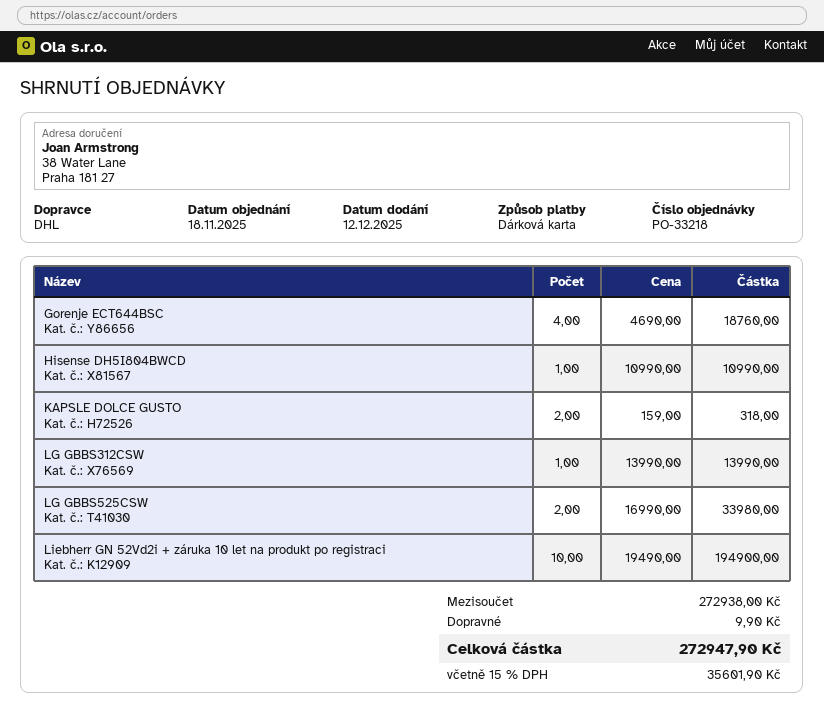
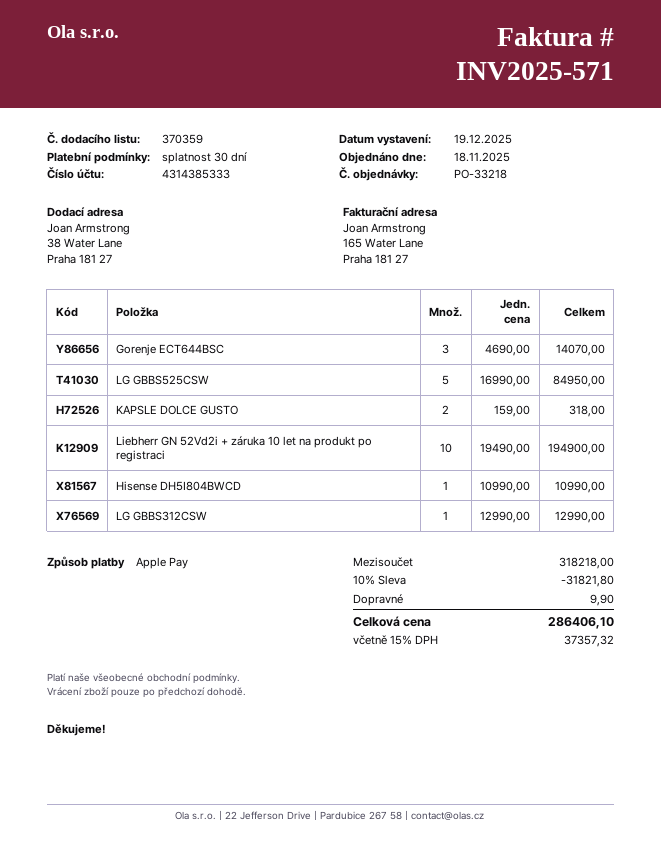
payment method: gift card -> Apple Pay
Gorenje ECT644BSC: 4 x 4690.00 = 18760.00 -> 3 x 4690.00 = 14070.00
LG GBBS312CSW: 1 x 13990.00 = 13990.00 -> 1 x 12990.00 = 12990.00
LG GBBS525CSW: 2 x 16990.00 = 33980.00 -> 5 x 16990.00 = 84950.00
subtotal: 272938.00 -> 318218.00
discount: none -> 10% = 31821.80
tax: 15% = 35601.90 -> 15% = 37357.32
total: 272947.90 -> 286406.10

